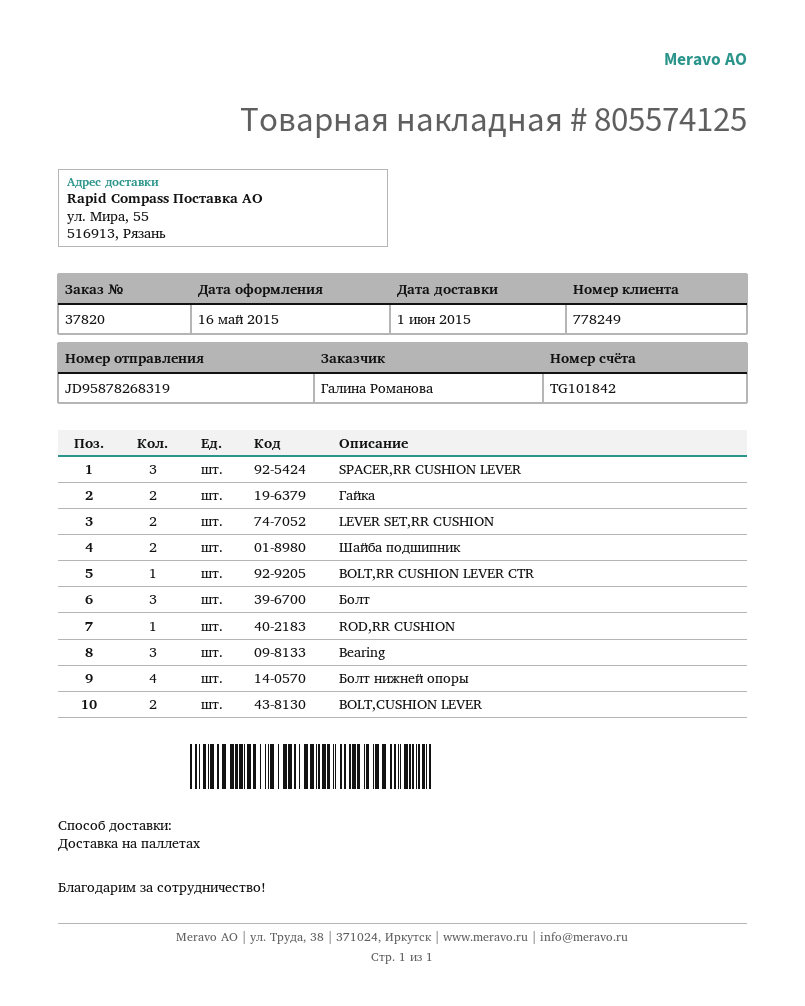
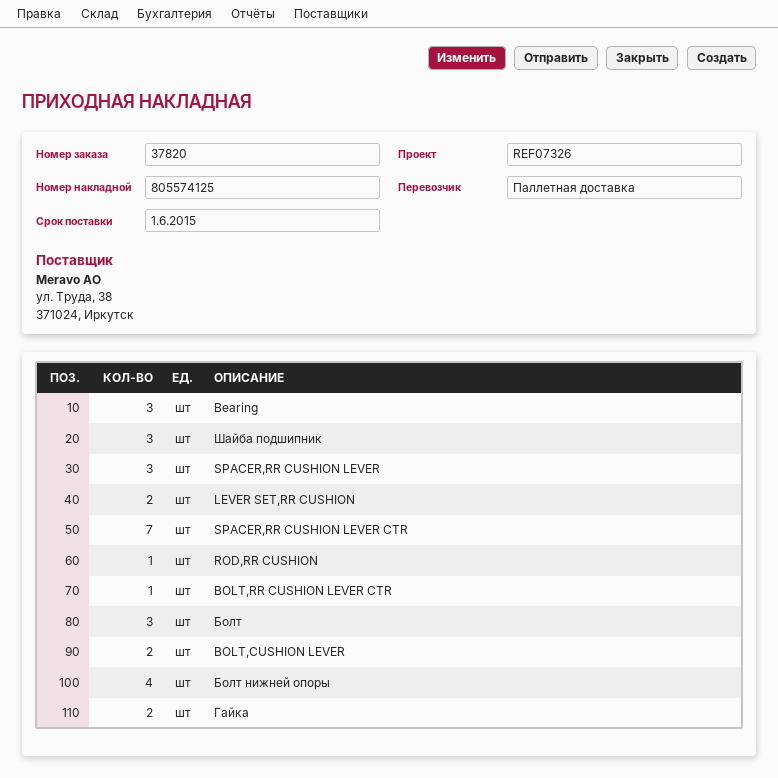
Шайба подшипник: 2 -> 3
SPACER,RR CUSHION LEVER CTR: none -> 7

